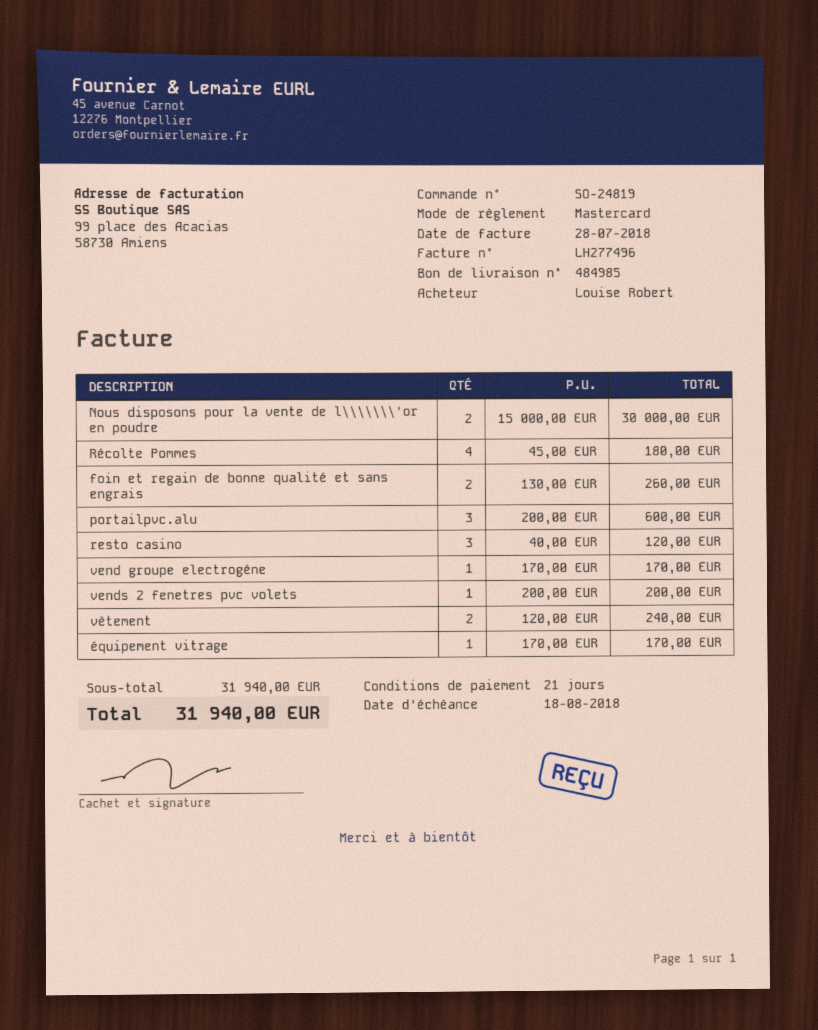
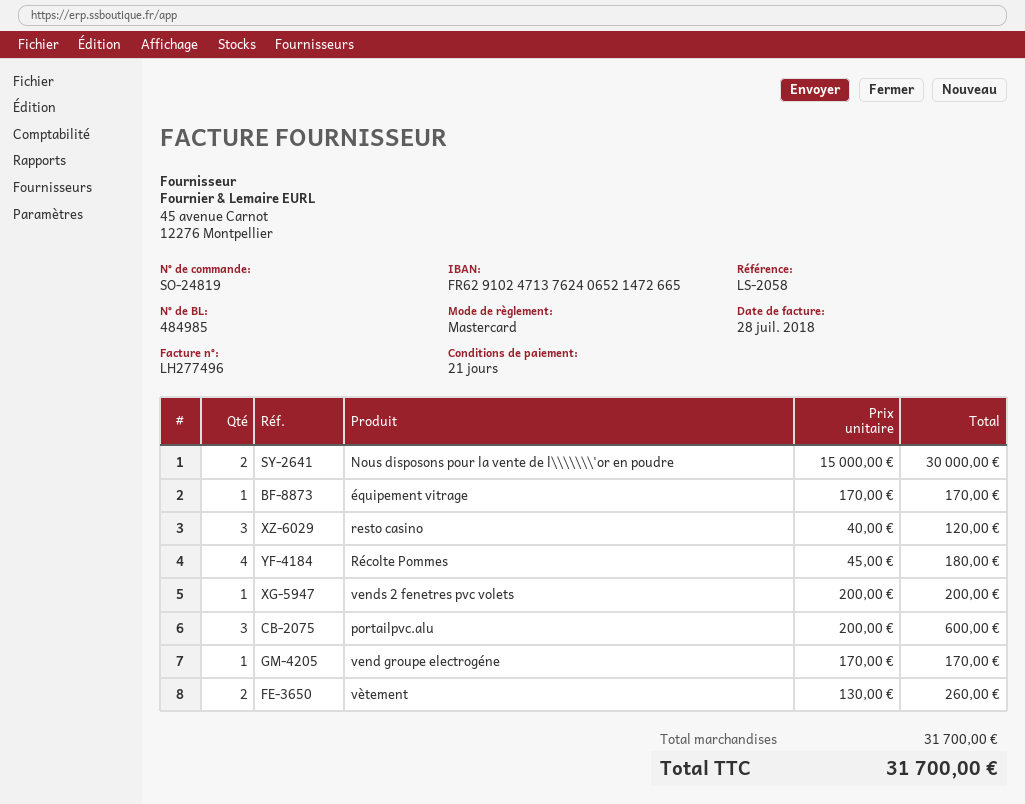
foin et regain de bonne qualité et sans engrais: 2 x 130.00 = 260.00 -> none
vètement: 2 x 120.00 = 240.00 -> 2 x 130.00 = 260.00
subtotal: 31940.00 -> 31700.00
total: 31940.00 -> 31700.00

